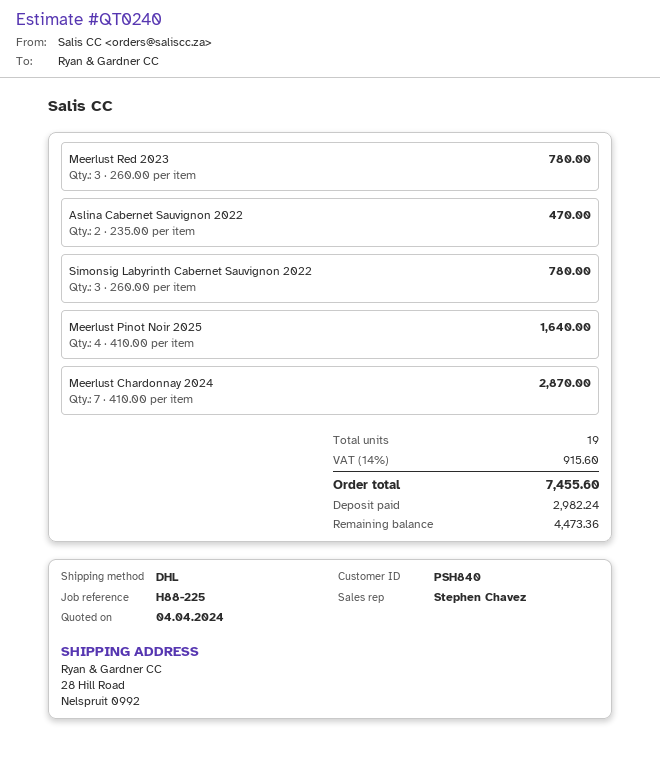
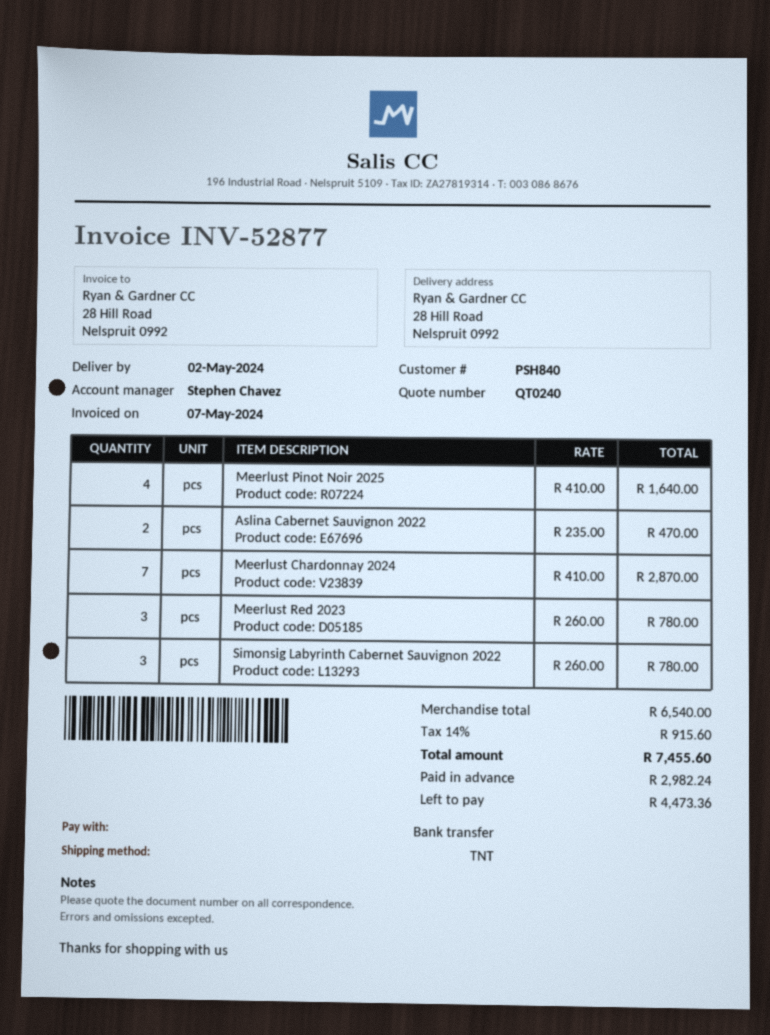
shipping method: DHL -> TNT

